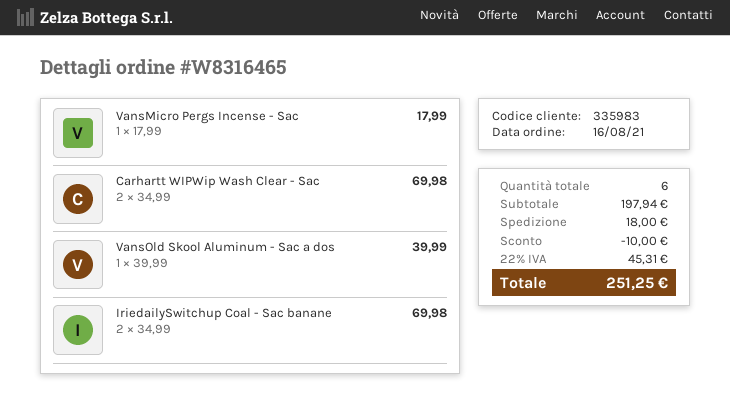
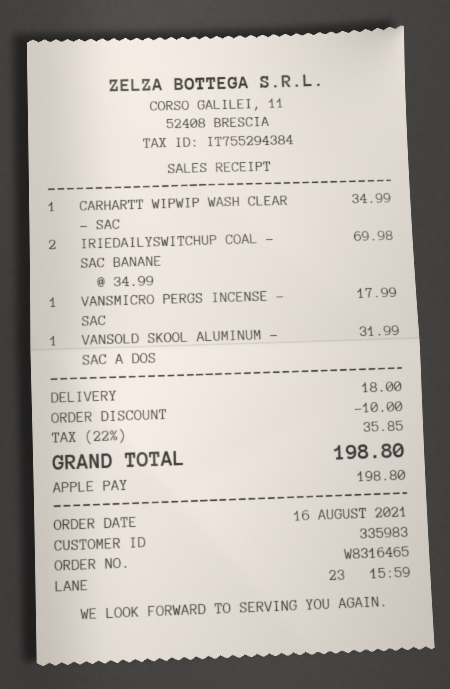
Carhartt WIPWip Wash Clear - Sac: 2 x 34.99 = 69.98 -> 1 x 34.99 = 34.99
VansOld Skool Aluminum - Sac a dos: 1 x 39.99 = 39.99 -> 1 x 31.99 = 31.99
tax: 22% = 45.31 -> 22% = 35.85
total: 251.25 -> 198.80

